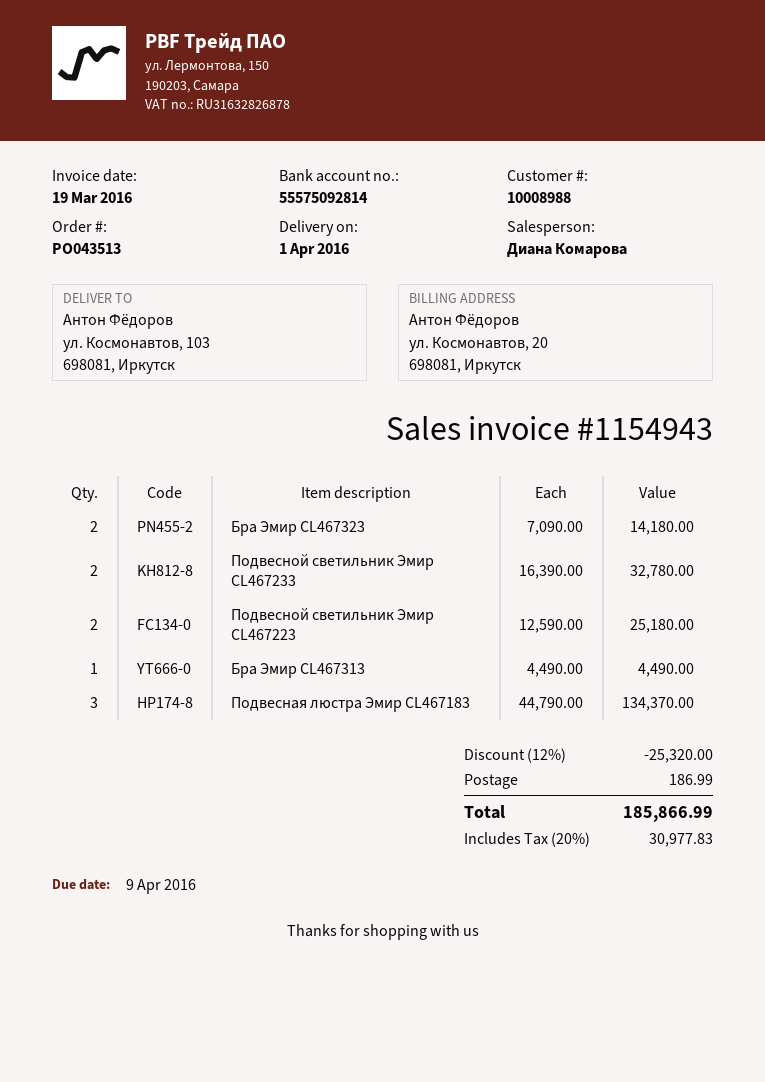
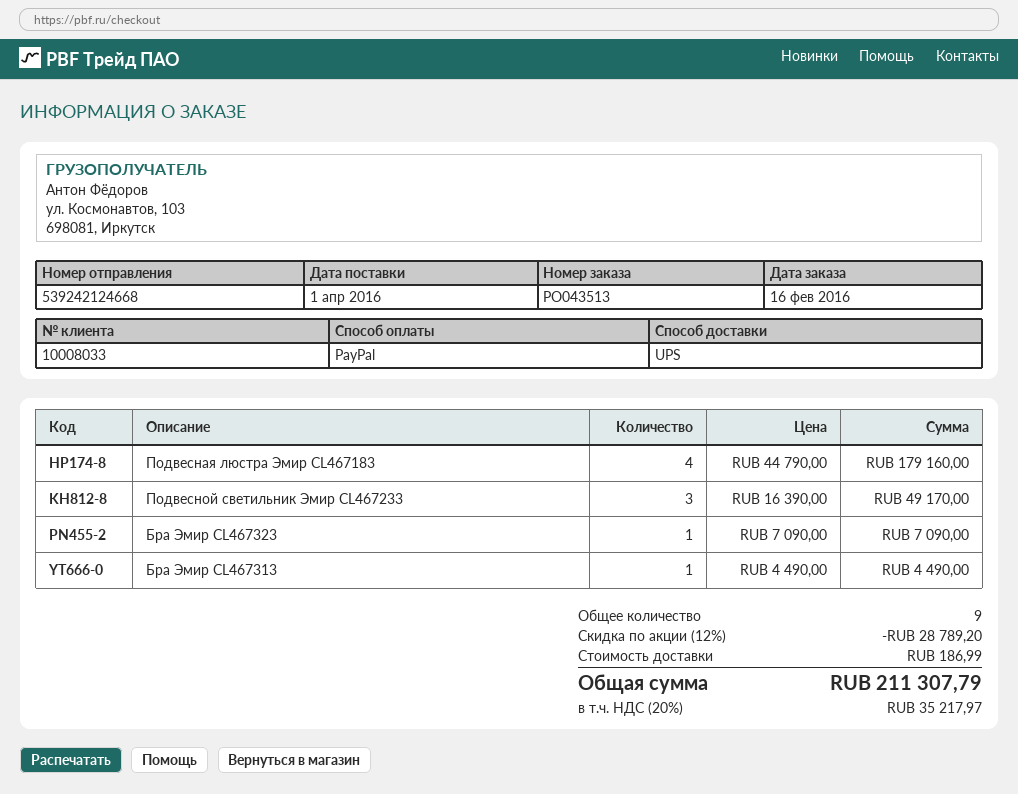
customer number: 10008988 -> 10008033
Бра Эмир CL467323: 2 x 7090.00 = 14180.00 -> 1 x 7090.00 = 7090.00
Подвесной светильник Эмир CL467233: 2 x 16390.00 = 32780.00 -> 3 x 16390.00 = 49170.00
Подвесной светильник Эмир CL467223: 2 x 12590.00 = 25180.00 -> none
Подвесная люстра Эмир CL467183: 3 x 44790.00 = 134370.00 -> 4 x 44790.00 = 179160.00
discount: 12% = 25320.00 -> 12% = 28789.20
tax: 20% = 30977.83 -> 20% = 35217.97
total: 185866.99 -> 211307.79

